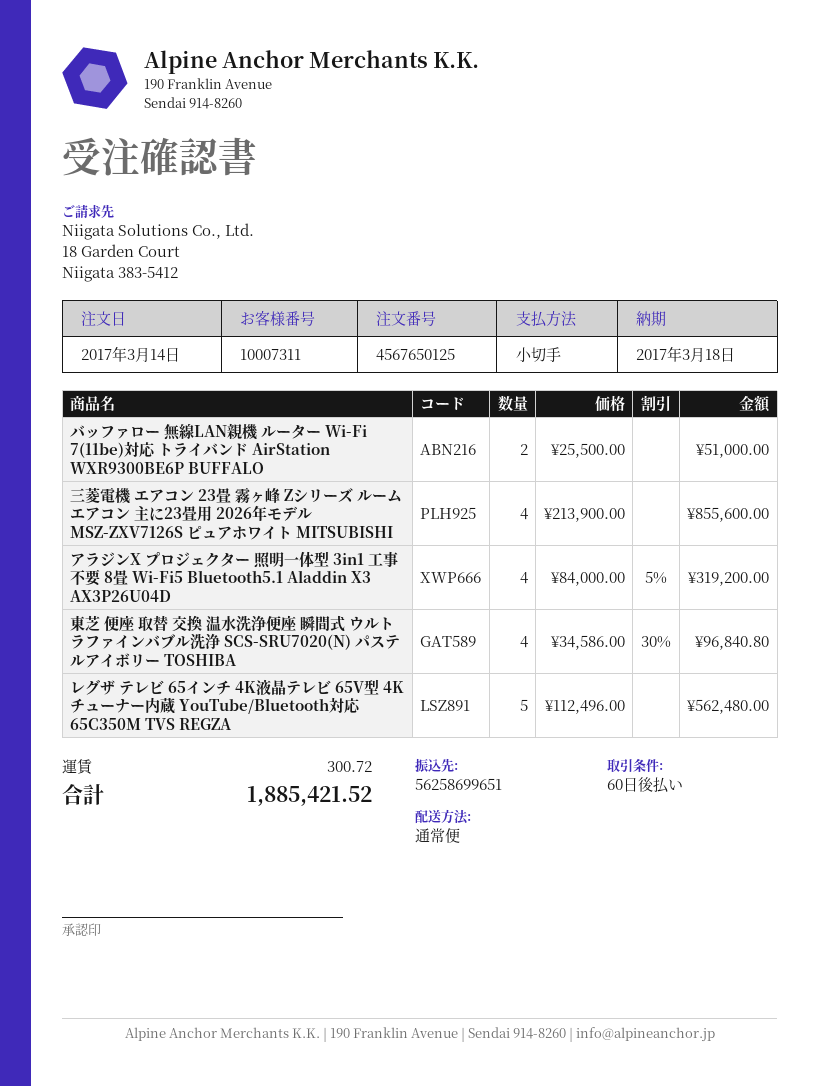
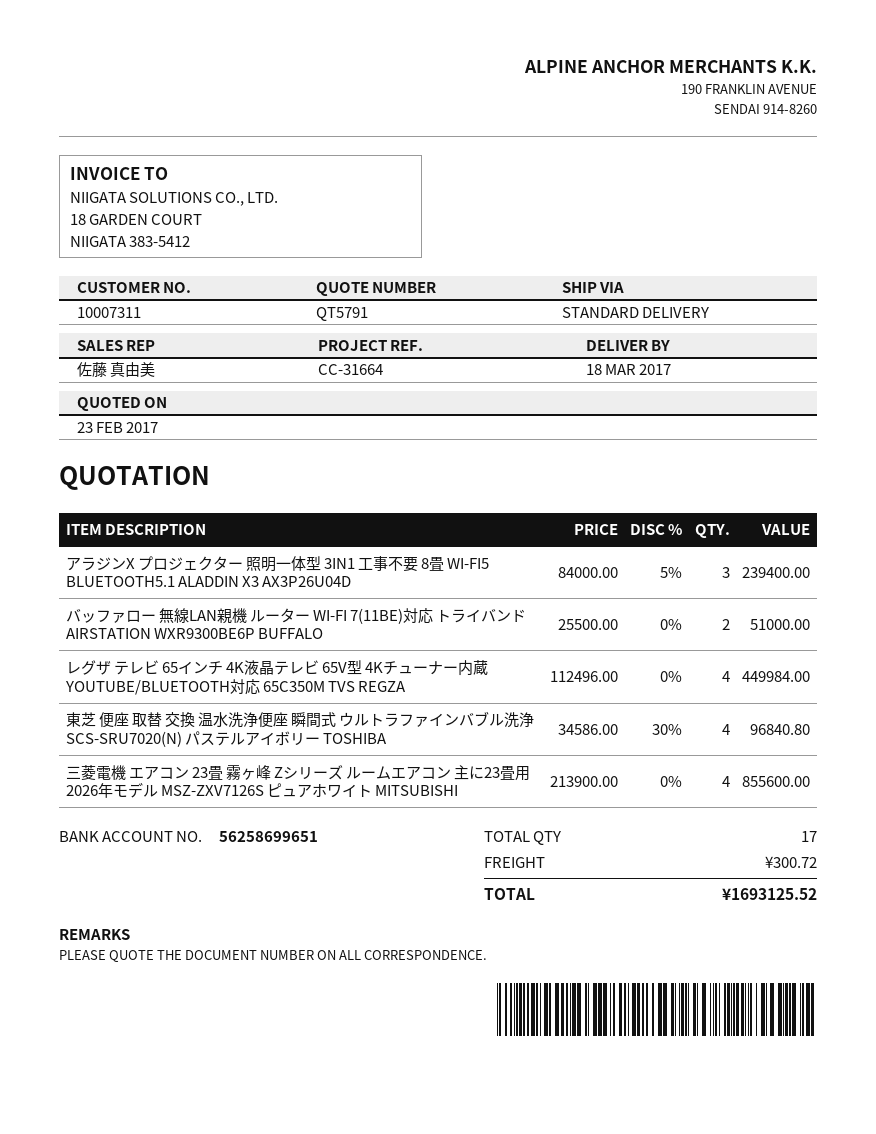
アラジンX プロジェクター 照明一体型 3in1 工事不要 8畳 Wi-Fi5 Bluetooth5.1 Aladdin X3 AX3P26U04D: 4 x 84000.00 - 5% = 319200.00 -> 3 x 84000.00 - 5% = 239400.00
レグザ テレビ 65インチ 4K液晶テレビ 65V型 4Kチューナー内蔵 YouTube/Bluetooth対応 65C350M TVS REGZA: 5 x 112496.00 = 562480.00 -> 4 x 112496.00 = 449984.00
total: 1885421.52 -> 1693125.52

